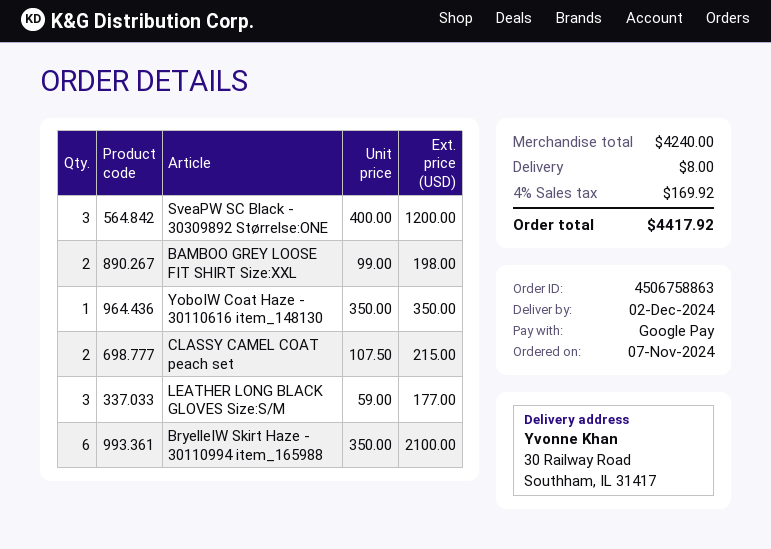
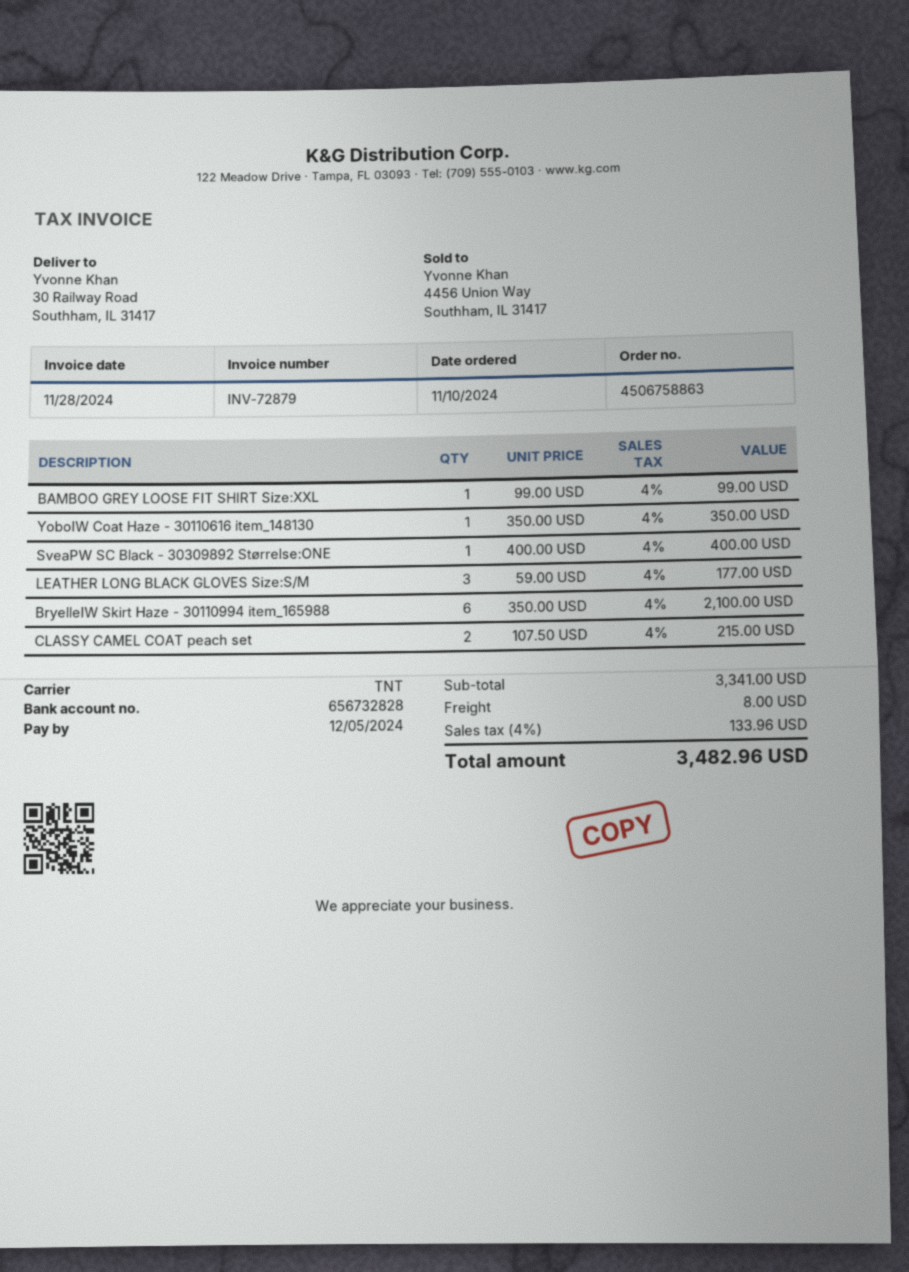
order date: 2024-11-07 -> 2024-11-10
SveaPW SC Black - 30309892 Størrelse:ONE: 3 x 400.00 = 1200.00 -> 1 x 400.00 = 400.00
BAMBOO GREY LOOSE FIT SHIRT Size:XXL: 2 x 99.00 = 198.00 -> 1 x 99.00 = 99.00
subtotal: 4240.00 -> 3341.00
tax: 4% = 169.92 -> 4% = 133.96
total: 4417.92 -> 3482.96

